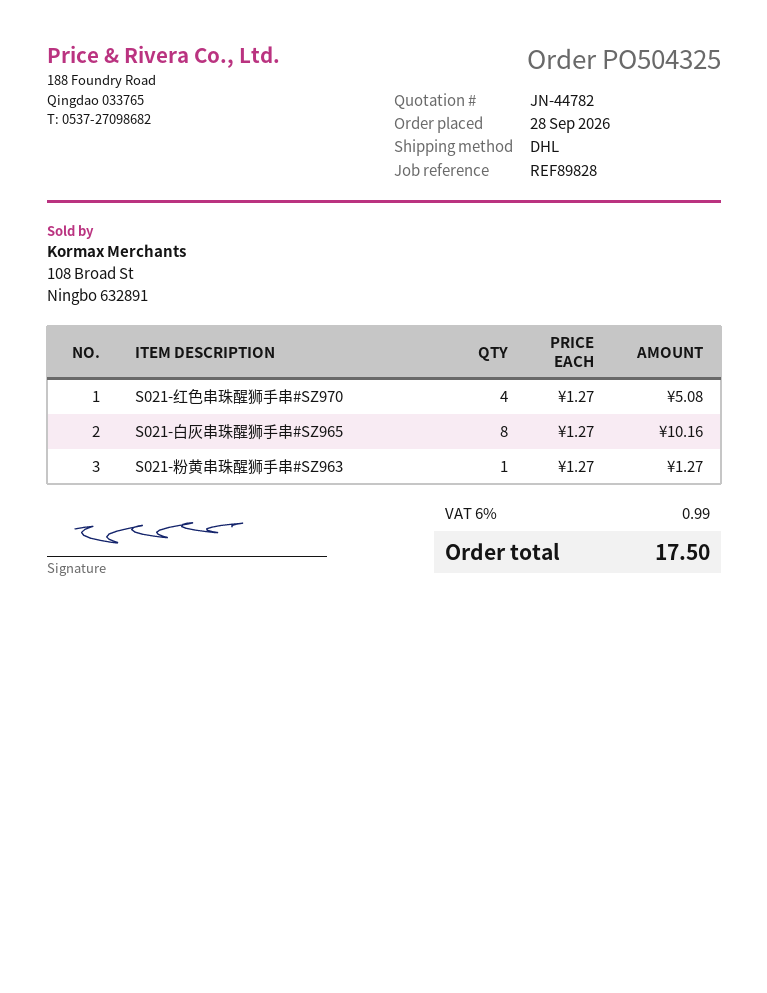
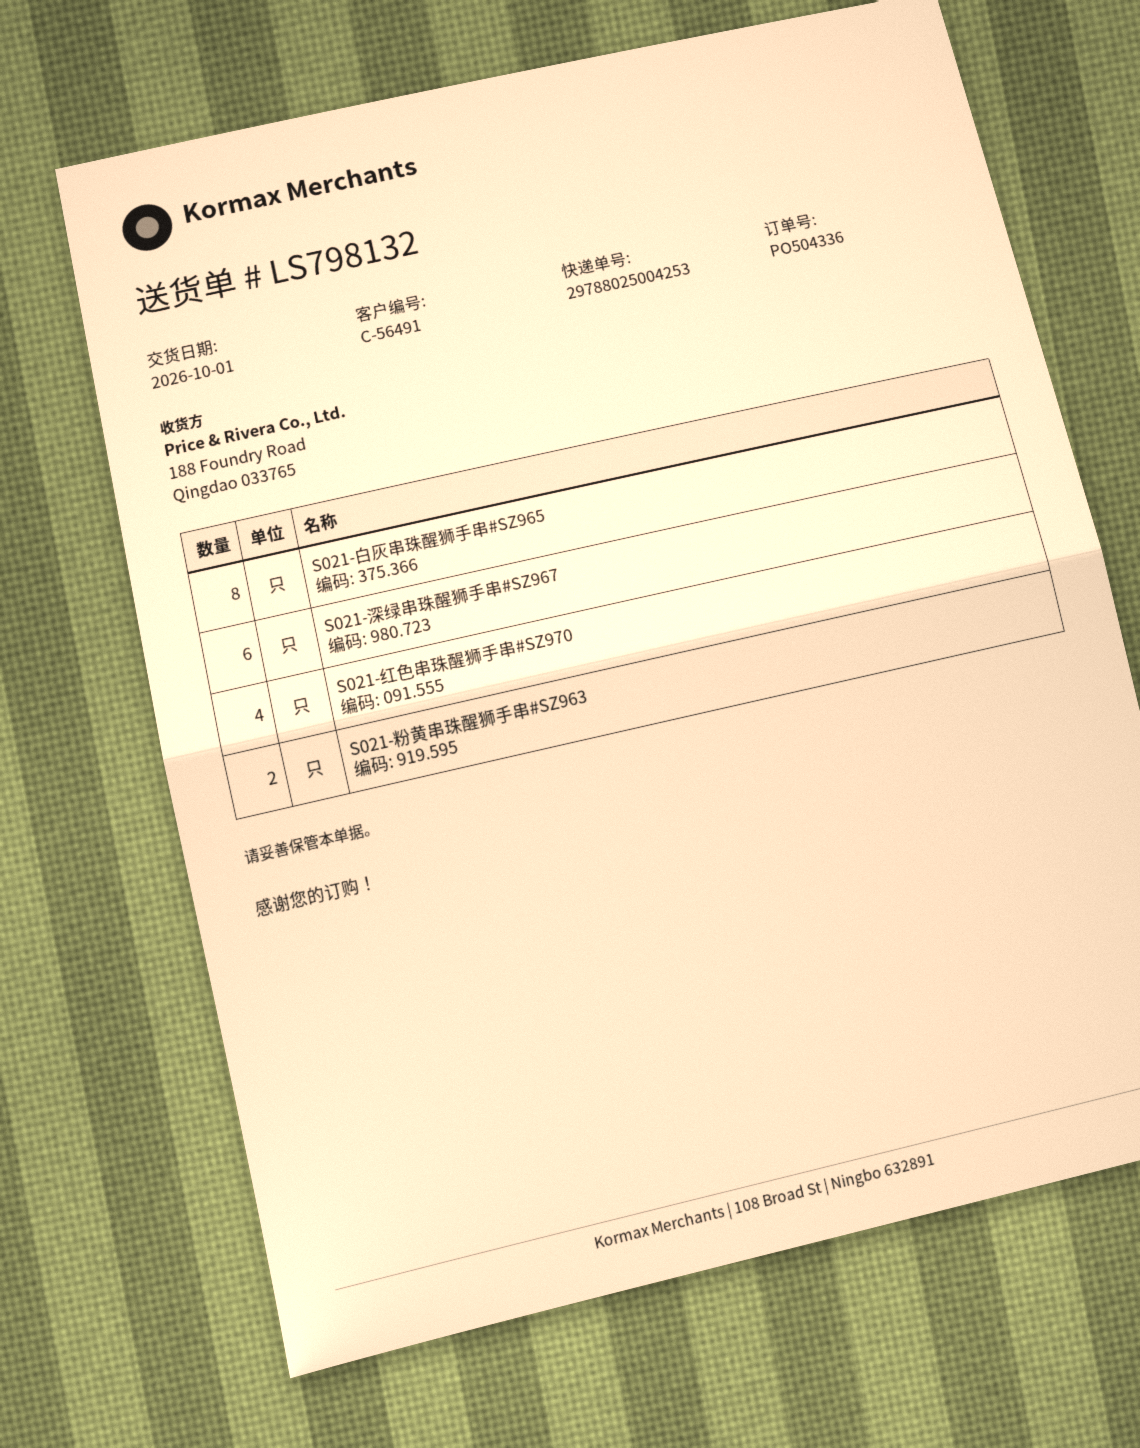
order number: PO504325 -> PO504336
S021-粉黄串珠醒狮手串#SZ963: 1 -> 2
S021-深绿串珠醒狮手串#SZ967: none -> 6

